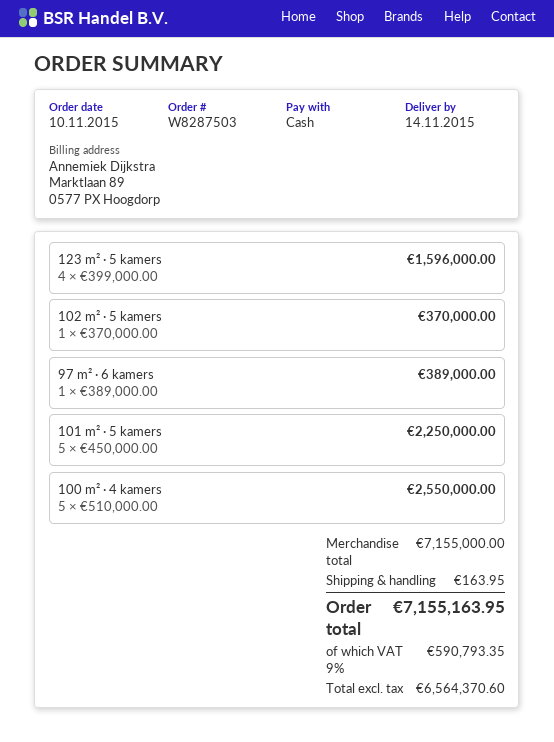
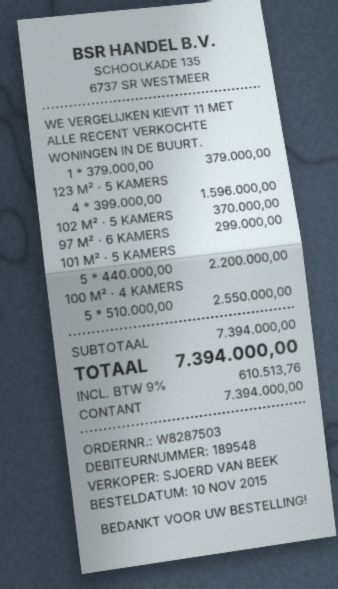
97 m² · 6 kamers: 1 x 389000.00 = 389000.00 -> 1 x 299000.00 = 299000.00
101 m² · 5 kamers: 5 x 450000.00 = 2250000.00 -> 5 x 440000.00 = 2200000.00
WE VERGELIJKEN KIEVIT 11 MET ALLE RECENT VERKOCHTE WONINGEN IN DE BUURT.: none -> 1 x 379000.00 = 379000.00
subtotal: 7155000.00 -> 7394000.00
shipping: 163.95 -> none
tax: 9% = 590793.35 -> 9% = 610513.76
total: 7155163.95 -> 7394000.00

